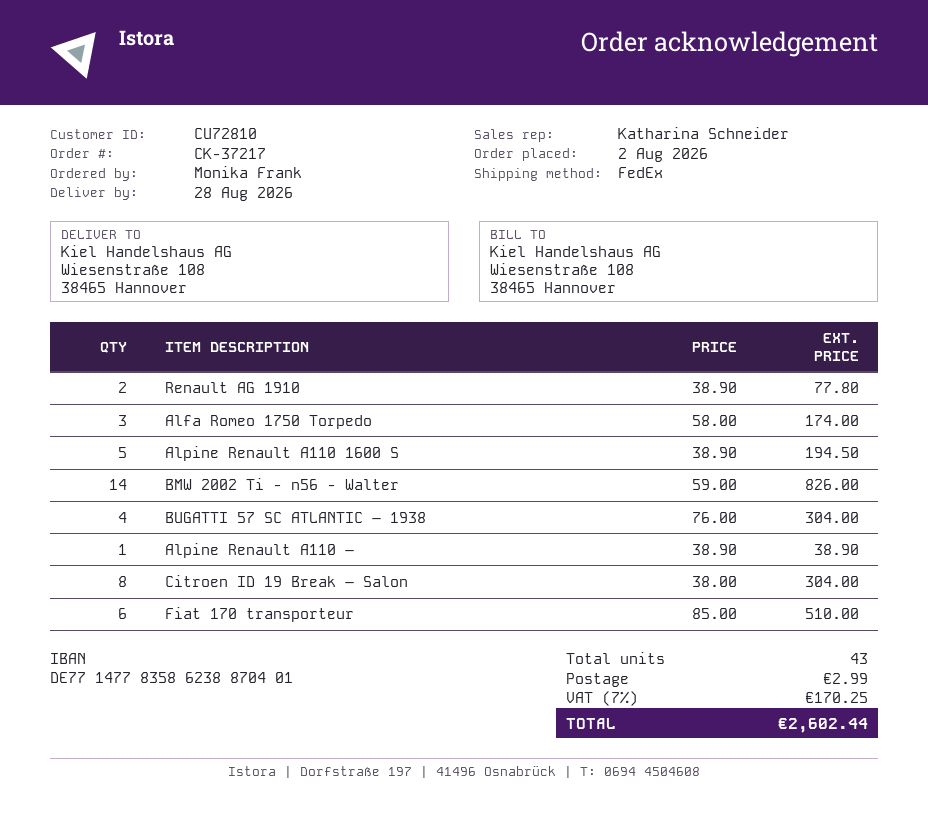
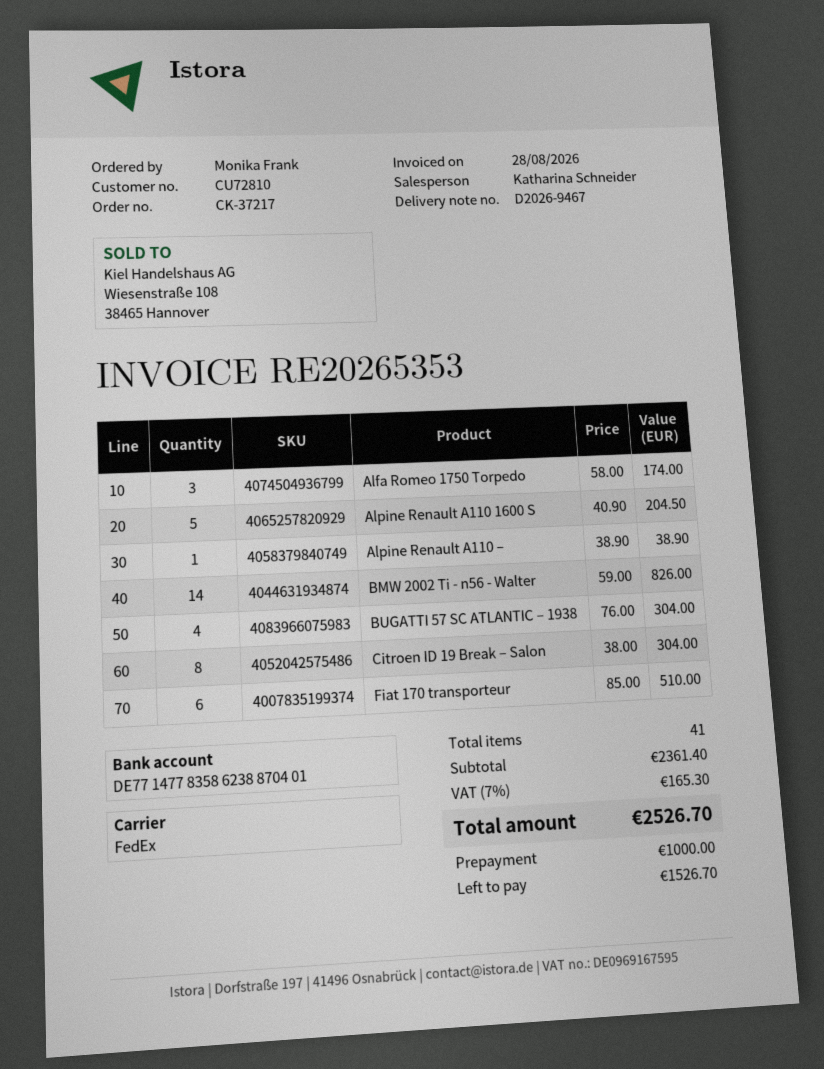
Renault AG 1910: 2 x 38.90 = 77.80 -> none
Alpine Renault A110 1600 S: 5 x 38.90 = 194.50 -> 5 x 40.90 = 204.50
total quantity: 43 -> 41
shipping: 2.99 -> none
tax: 7% = 170.25 -> 7% = 165.30
total: 2602.44 -> 2526.70

